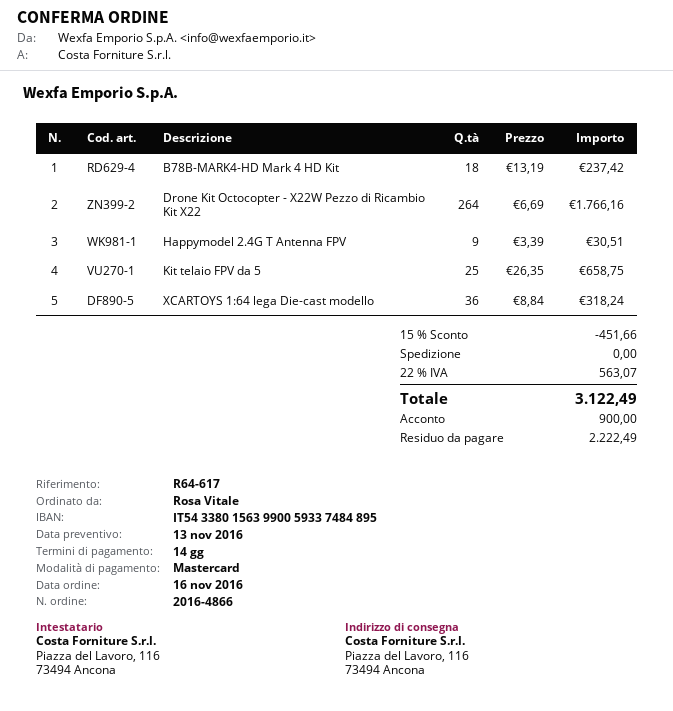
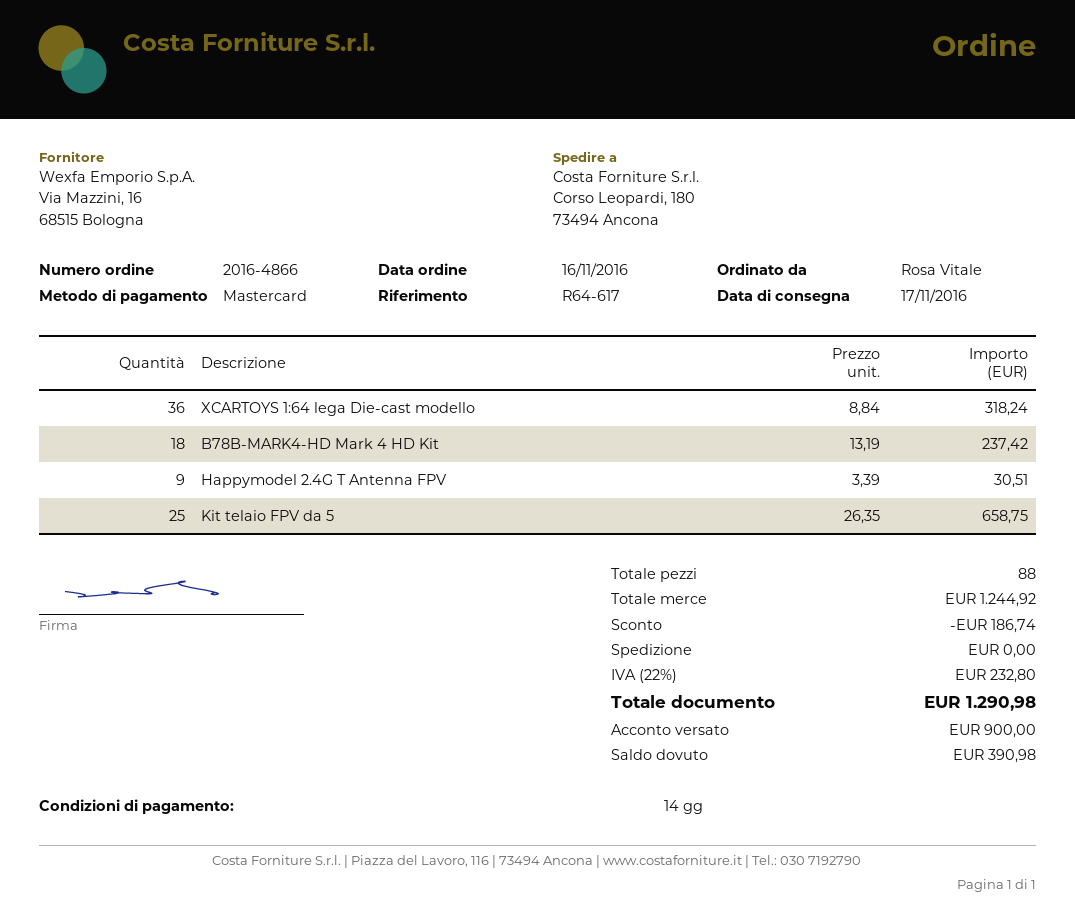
ship to: Piazza del Lavoro, 116, 73494 Ancona -> Corso Leopardi, 180, 73494 Ancona
Drone Kit Octocopter - X22W Pezzo di Ricambio Kit X22: 264 x 6.69 = 1766.16 -> none
discount: 451.66 -> 186.74
tax: 22% = 563.07 -> 22% = 232.80
total: 3122.49 -> 1290.98
balance: 2222.49 -> 390.98

